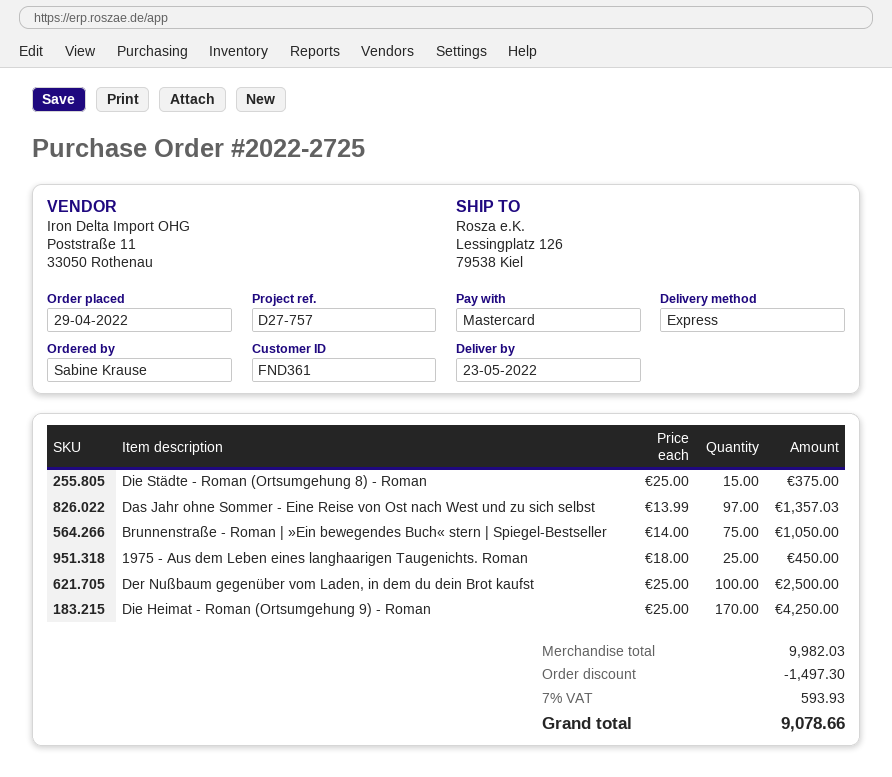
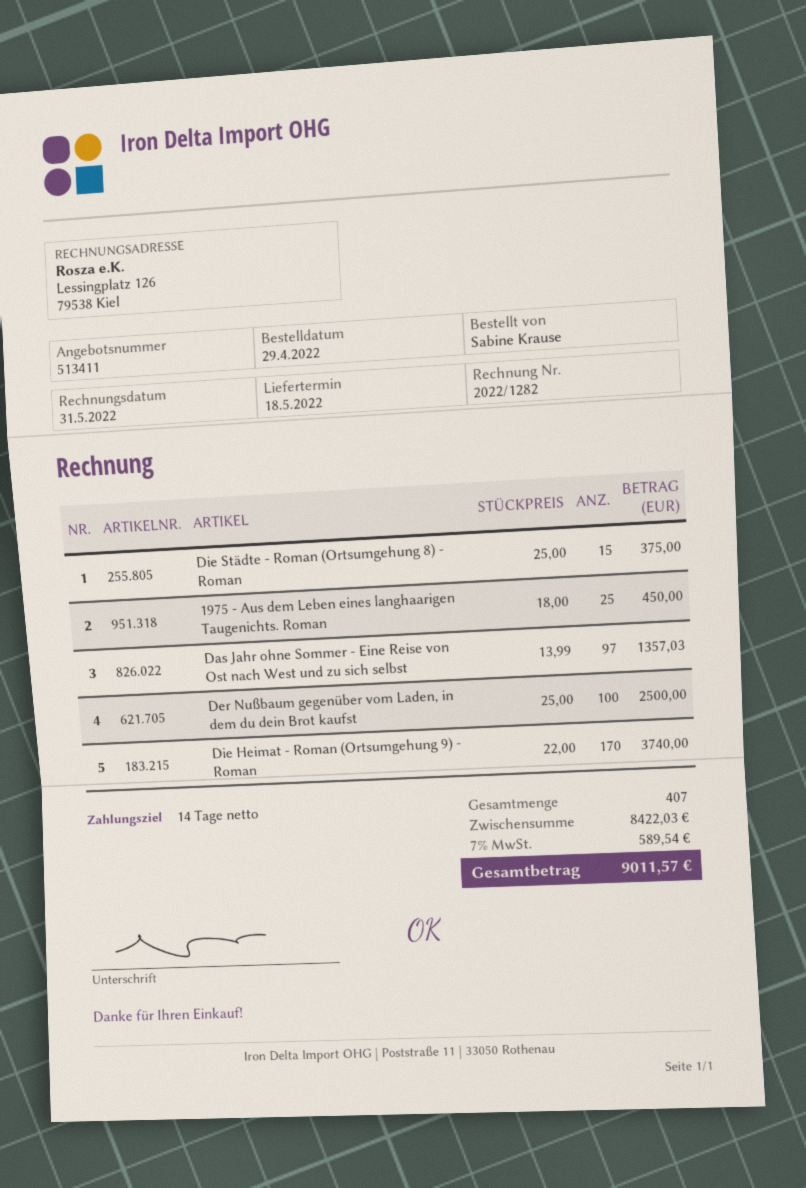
delivery date: 2022-05-23 -> 2022-05-18
Brunnenstraße - Roman | »Ein bewegendes Buch« stern | Spiegel-Bestseller: 75 x 14.00 = 1050.00 -> none
Die Heimat - Roman (Ortsumgehung 9) - Roman: 170 x 25.00 = 4250.00 -> 170 x 22.00 = 3740.00
subtotal: 9982.03 -> 8422.03
discount: 1497.30 -> none
tax: 7% = 593.93 -> 7% = 589.54
total: 9078.66 -> 9011.57

